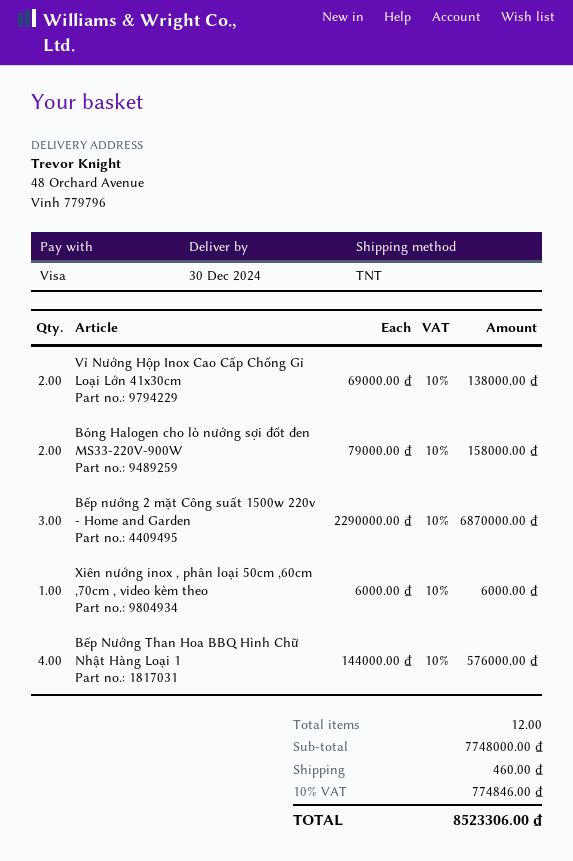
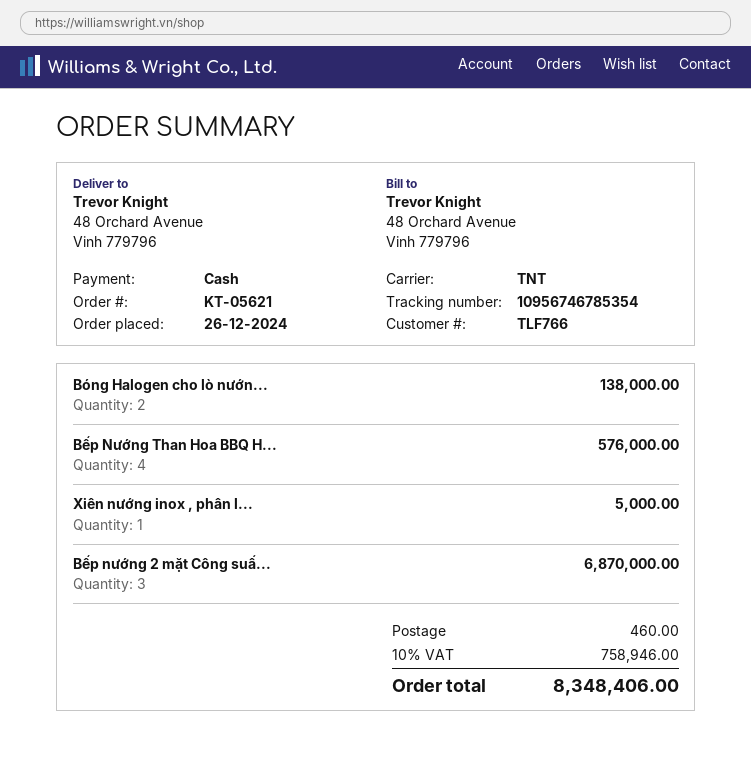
payment method: Visa -> cash
Vỉ Nướng Hộp Inox Cao Cấp Chống Gỉ Loại Lớn 41x30cm: 2 for 138000.00 -> none
Bóng Halogen cho lò nướng sợi đốt đen MS33-220V-900W: 2 for 158000.00 -> 2 for 138000.00
Xiên nướng inox , phân loại 50cm ,60cm ,70cm , video kèm theo: 1 for 6000.00 -> 1 for 5000.00
tax: 10% = 774846.00 -> 10% = 758946.00
total: 8523306.00 -> 8348406.00

